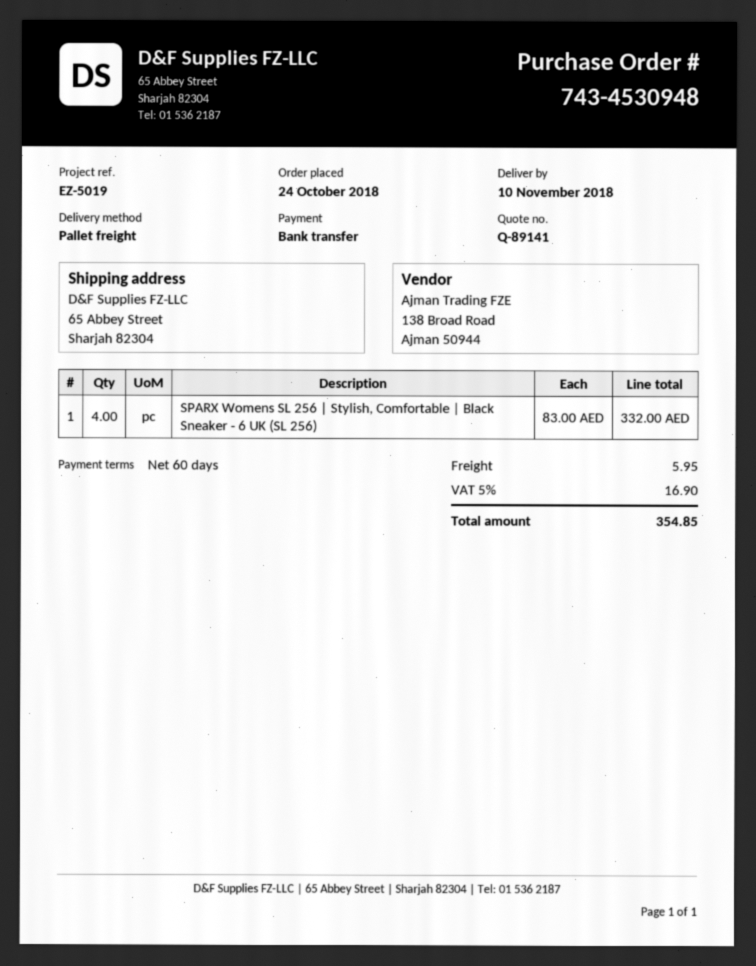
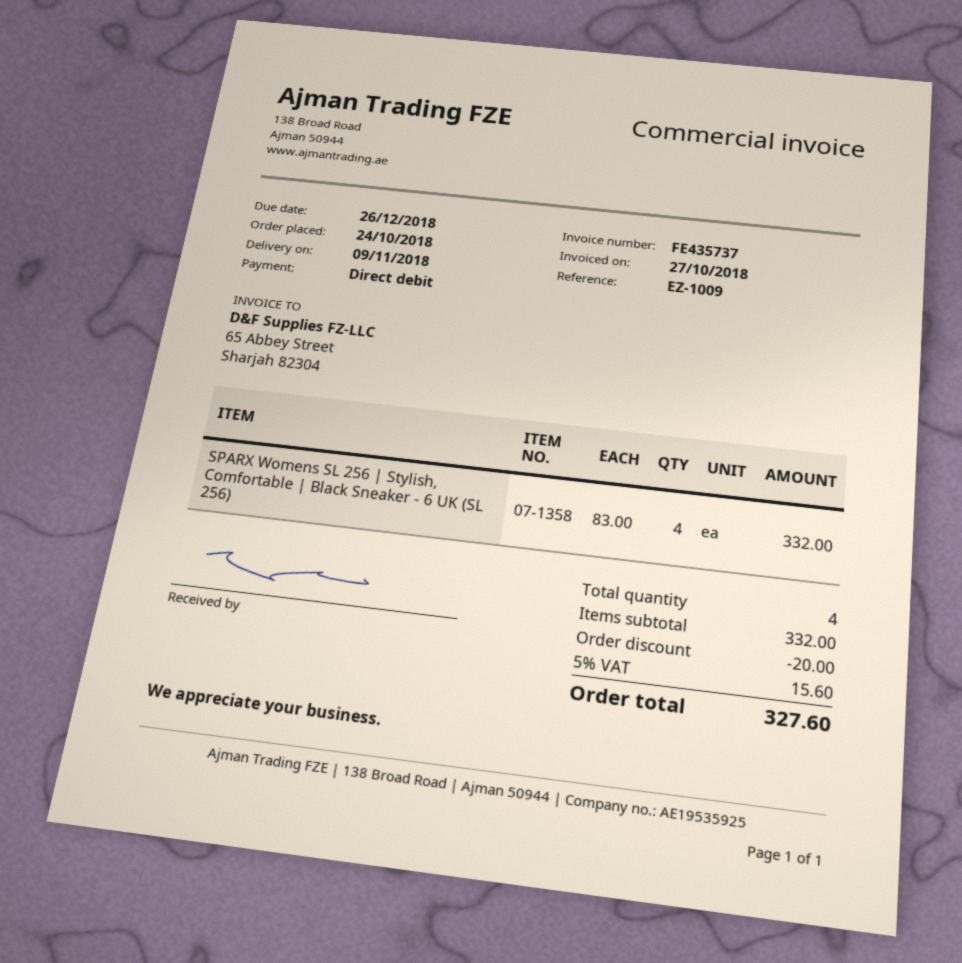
delivery date: 2018-11-10 -> 2018-11-09
reference: EZ-5019 -> EZ-1009
payment method: bank transfer -> direct debit
discount: none -> 20.00
shipping: 5.95 -> none
tax: 5% = 16.90 -> 5% = 15.60
total: 354.85 -> 327.60

